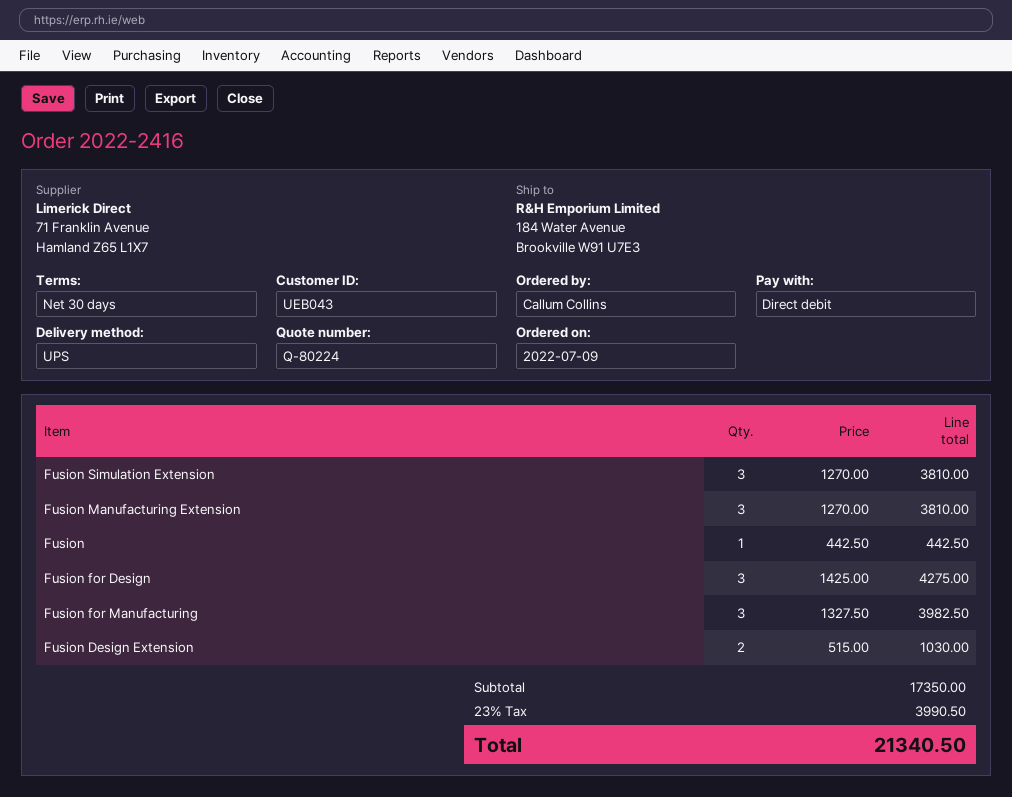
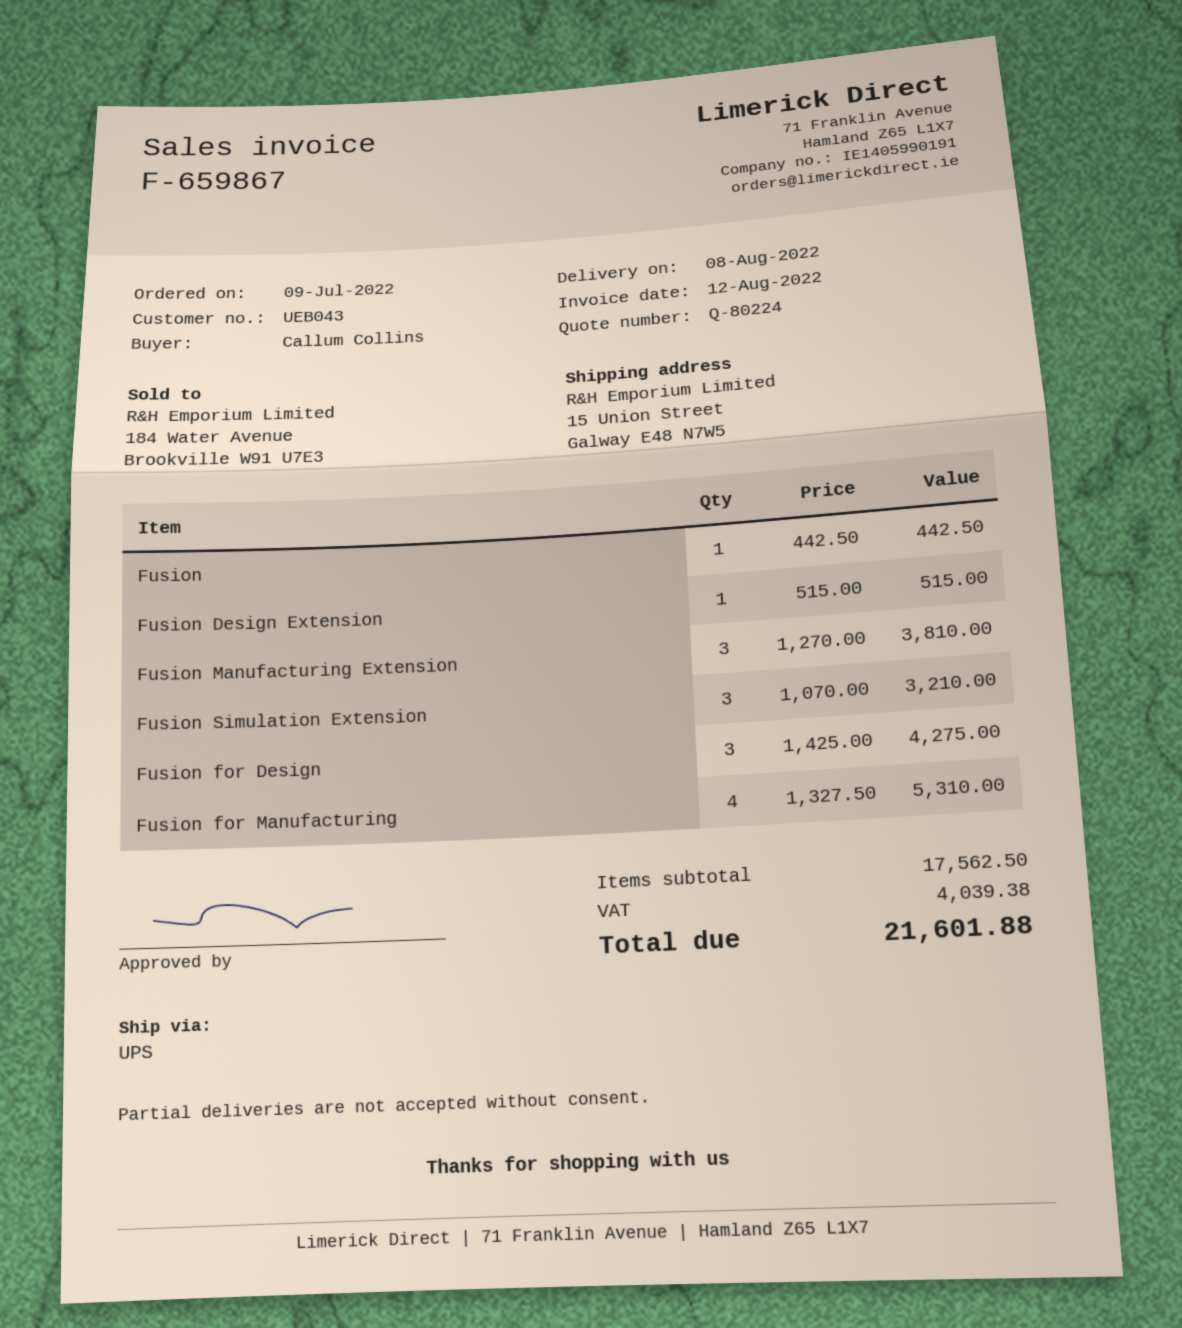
ship to: 184 Water Avenue, Brookville W91 U7E3 -> 15 Union Street, Galway E48 N7W5
Fusion Simulation Extension: 3 x 1270.00 = 3810.00 -> 3 x 1070.00 = 3210.00
Fusion for Manufacturing: 3 x 1327.50 = 3982.50 -> 4 x 1327.50 = 5310.00
Fusion Design Extension: 2 x 515.00 = 1030.00 -> 1 x 515.00 = 515.00
subtotal: 17350.00 -> 17562.50
tax: 3990.50 -> 4039.38
total: 21340.50 -> 21601.88

